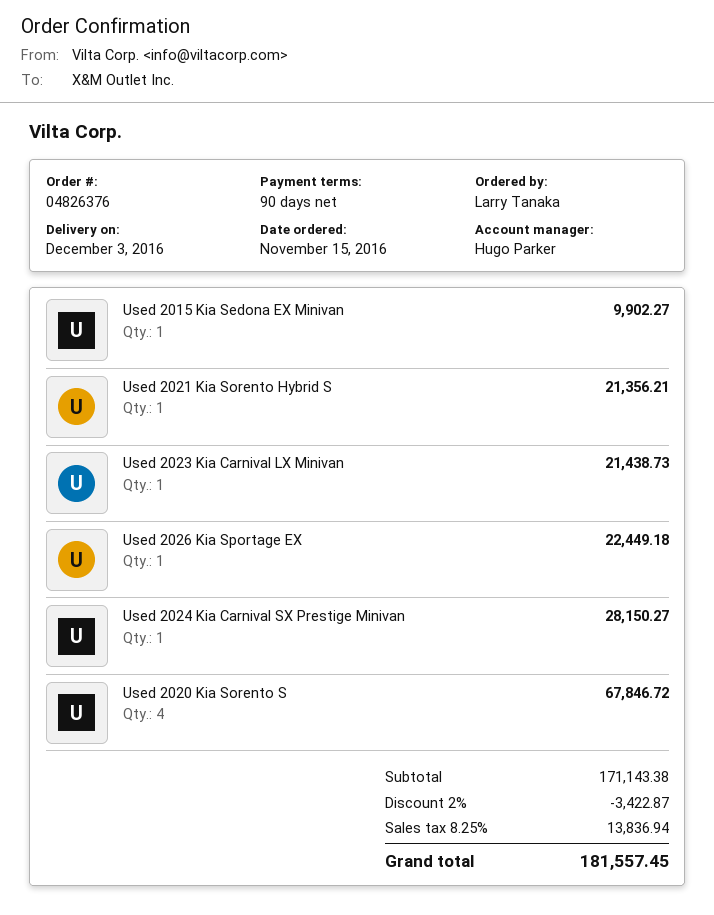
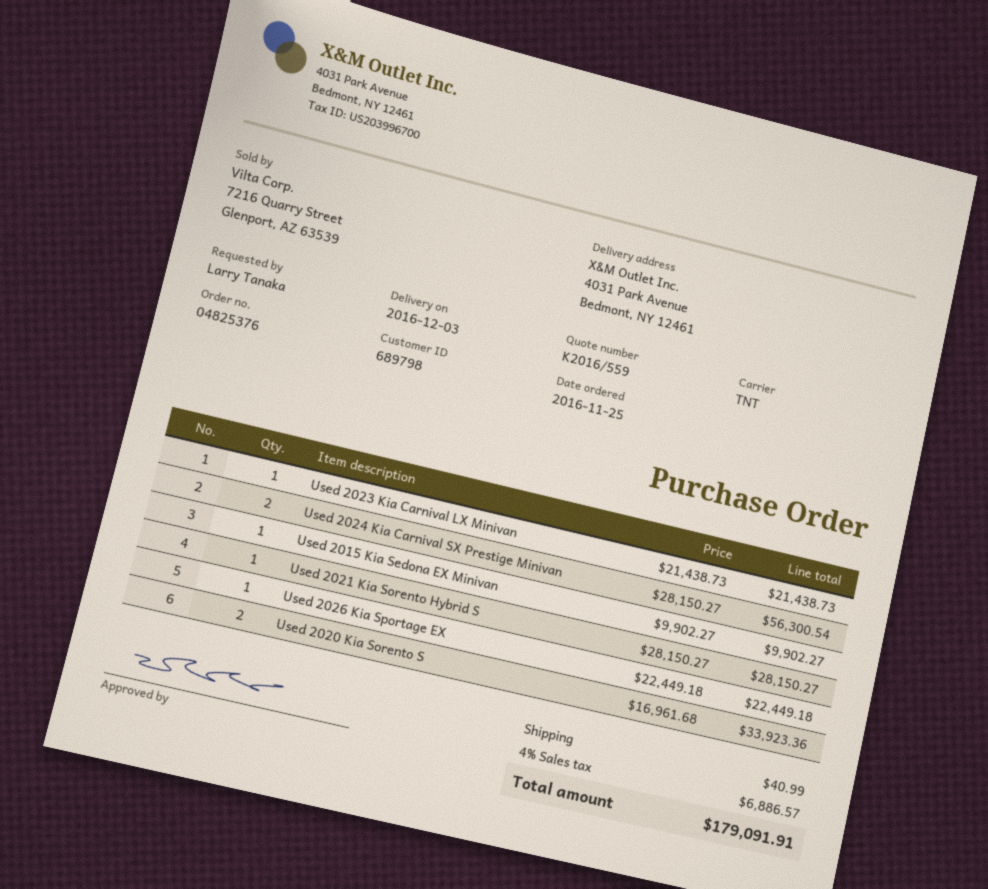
order number: 04826376 -> 04825376
order date: 2016-11-15 -> 2016-11-25
Used 2021 Kia Sorento Hybrid S: 1 for 21356.21 -> 1 for 28150.27
Used 2024 Kia Carnival SX Prestige Minivan: 1 for 28150.27 -> 2 for 56300.54
Used 2020 Kia Sorento S: 4 for 67846.72 -> 2 for 33923.36
discount: 2% = 3422.87 -> none
shipping: none -> 40.99
tax: 8.25% = 13836.94 -> 4% = 6886.57
total: 181557.45 -> 179091.91

